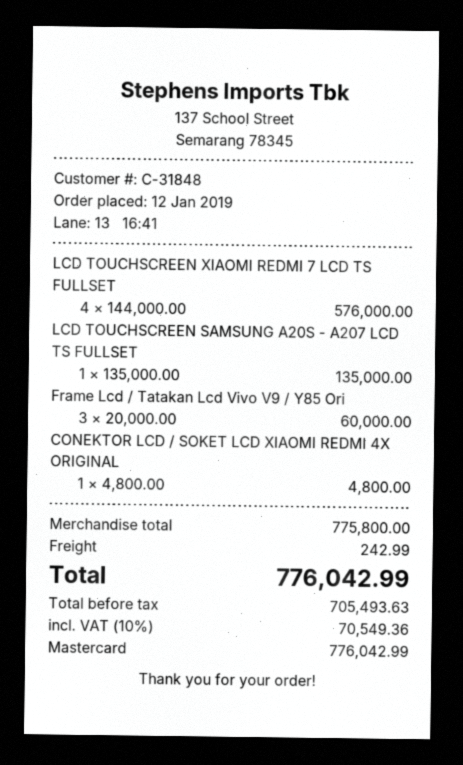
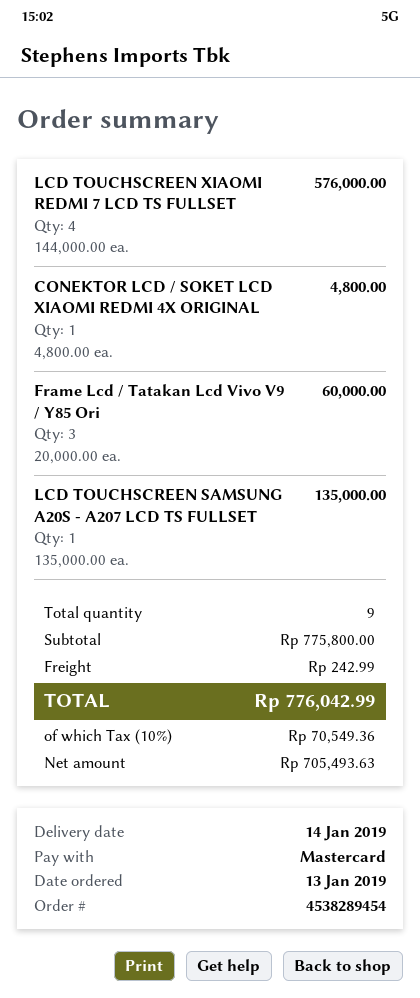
order date: 2019-01-12 -> 2019-01-13

